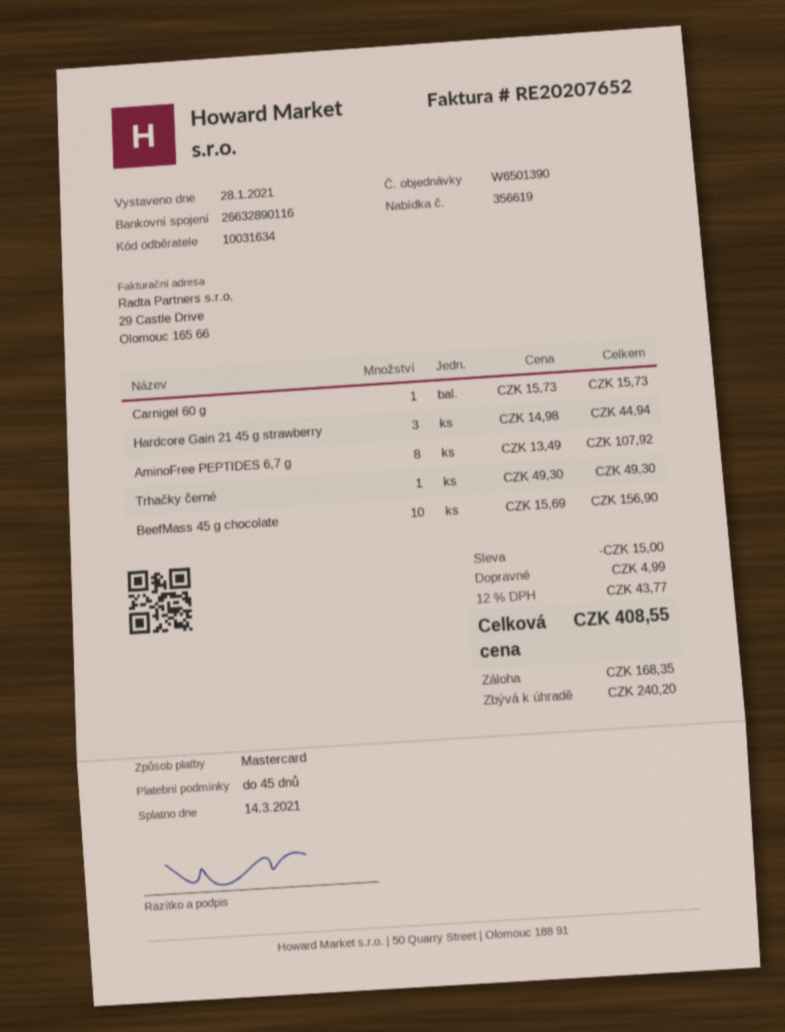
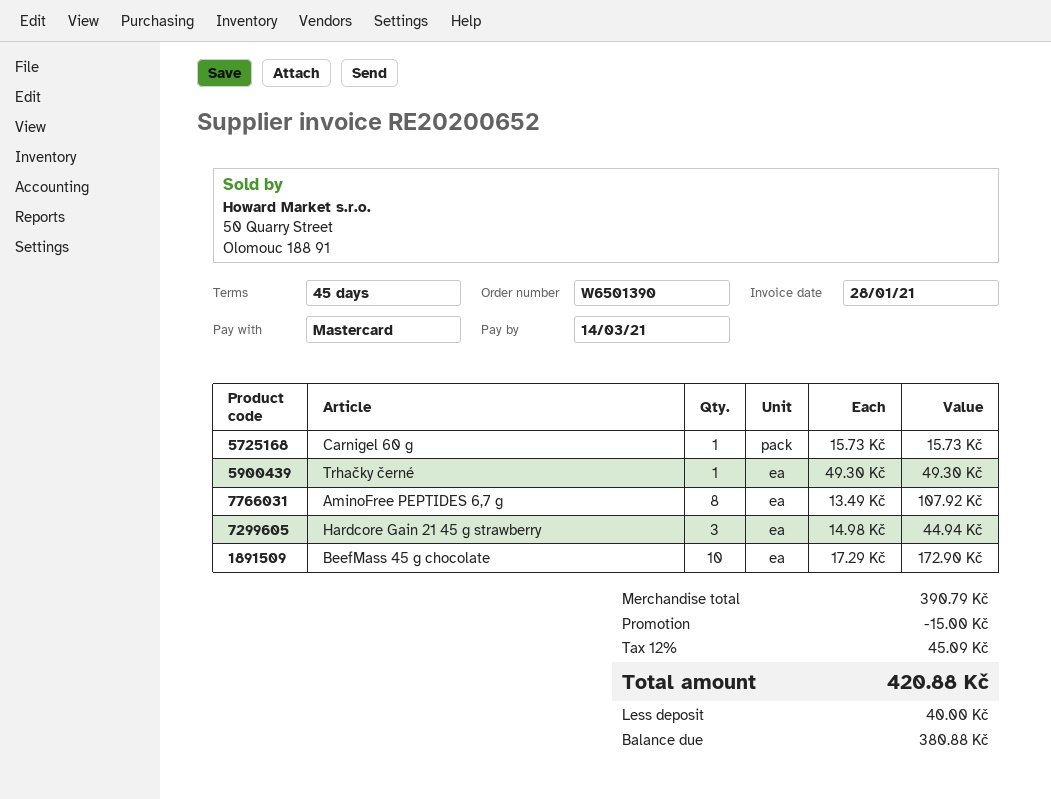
invoice number: RE20207652 -> RE20200652
BeefMass 45 g chocolate: 10 x 15.69 = 156.90 -> 10 x 17.29 = 172.90
shipping: 4.99 -> none
tax: 12% = 43.77 -> 12% = 45.09
total: 408.55 -> 420.88
deposit: 168.35 -> 40.00
balance: 240.20 -> 380.88

